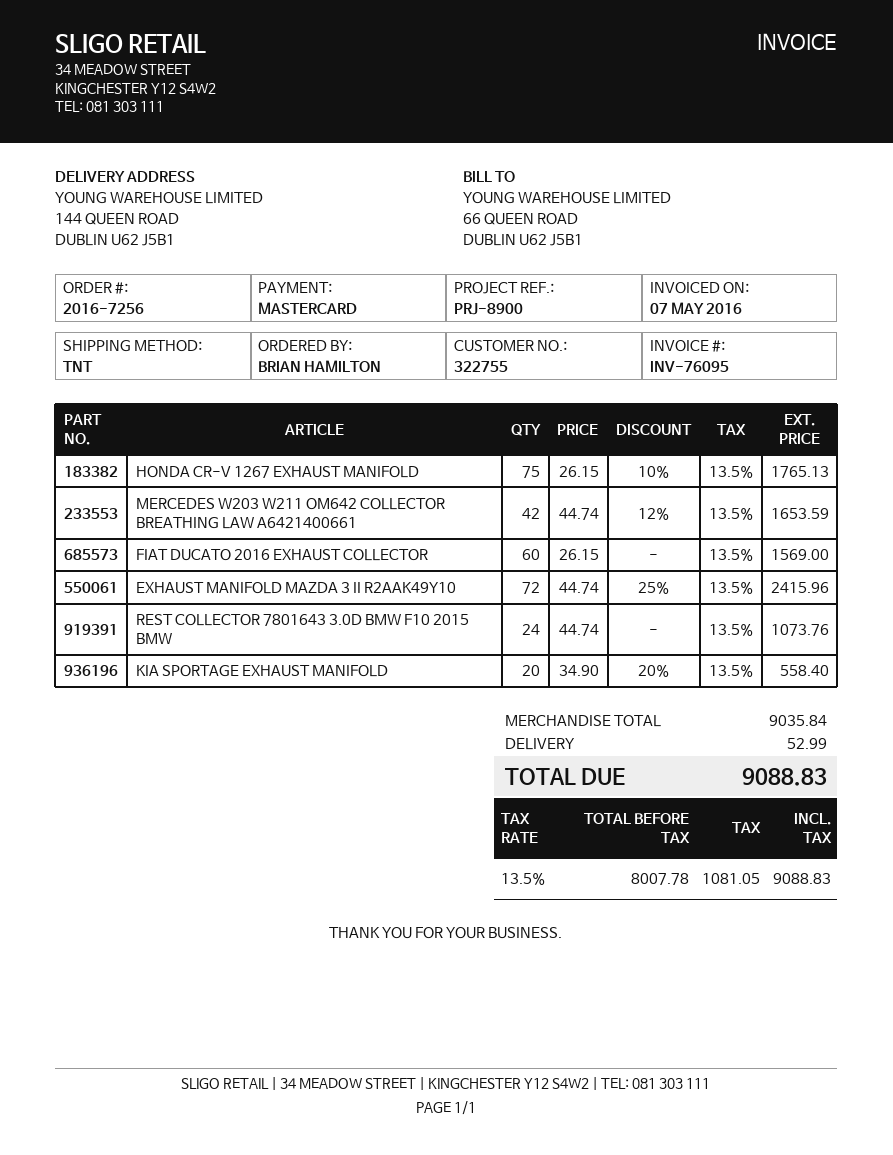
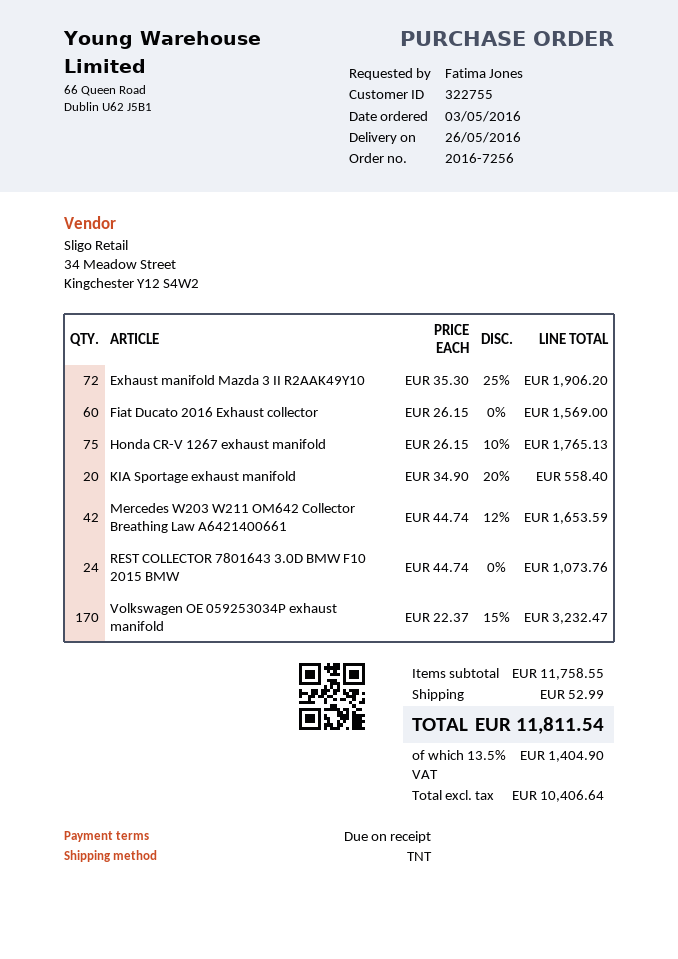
ordered by: BRIAN HAMILTON -> Fatima Jones
EXHAUST MANIFOLD MAZDA 3 II R2AAK49Y10: 72 x 44.74 - 25% = 2415.96 -> 72 x 35.30 - 25% = 1906.20
Volkswagen OE 059253034P exhaust manifold: none -> 170 x 22.37 - 15% = 3232.47
subtotal: 9035.84 -> 11758.55
net: 8007.78 -> 10406.64
tax: 13.5% = 1081.05 -> 13.5% = 1404.90
total: 9088.83 -> 11811.54

